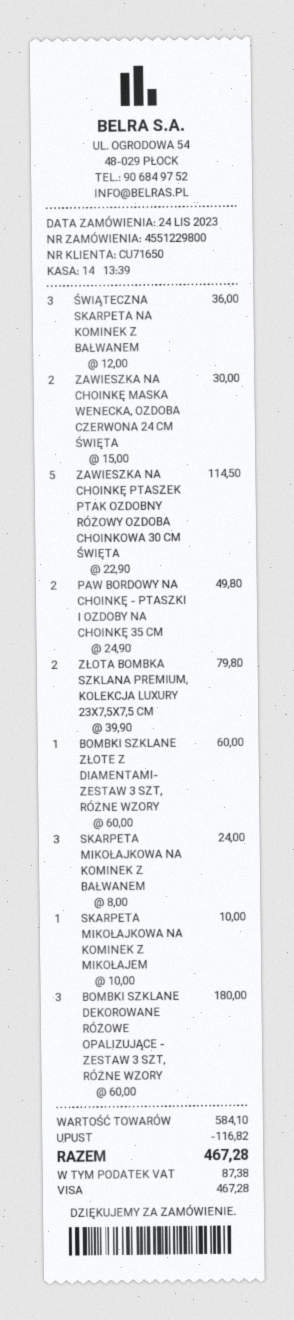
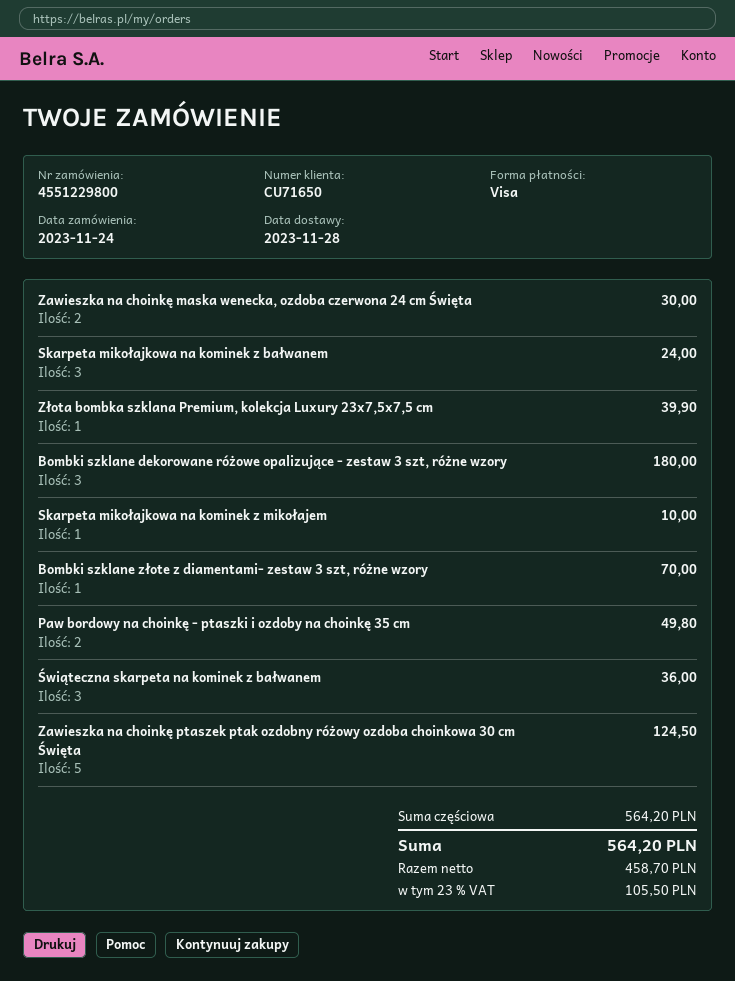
ZAWIESZKA NA CHOINKĘ PTASZEK PTAK OZDOBNY RÓŻOWY OZDOBA CHOINKOWA 30 CM ŚWIĘTA: 5 for 114.50 -> 5 for 124.50
ZŁOTA BOMBKA SZKLANA PREMIUM, KOLEKCJA LUXURY 23X7,5X7,5 CM: 2 for 79.80 -> 1 for 39.90
BOMBKI SZKLANE ZŁOTE Z DIAMENTAMI- ZESTAW 3 SZT, RÓŻNE WZORY: 1 for 60.00 -> 1 for 70.00
subtotal: 584.10 -> 564.20
discount: 116.82 -> none
tax: 87.38 -> 105.50
total: 467.28 -> 564.20

